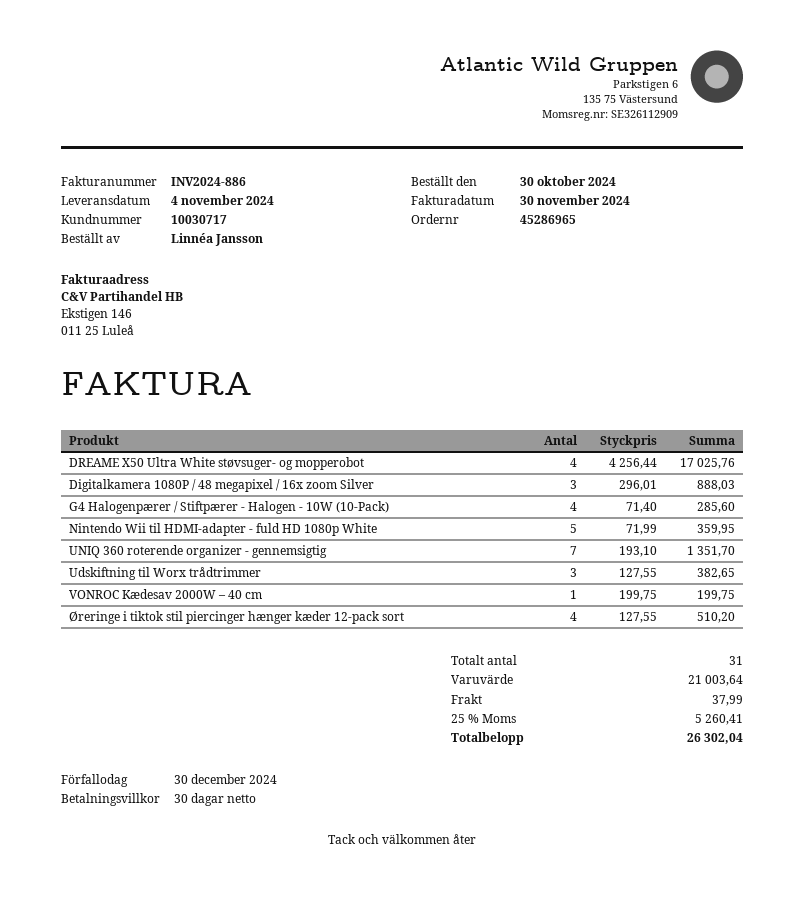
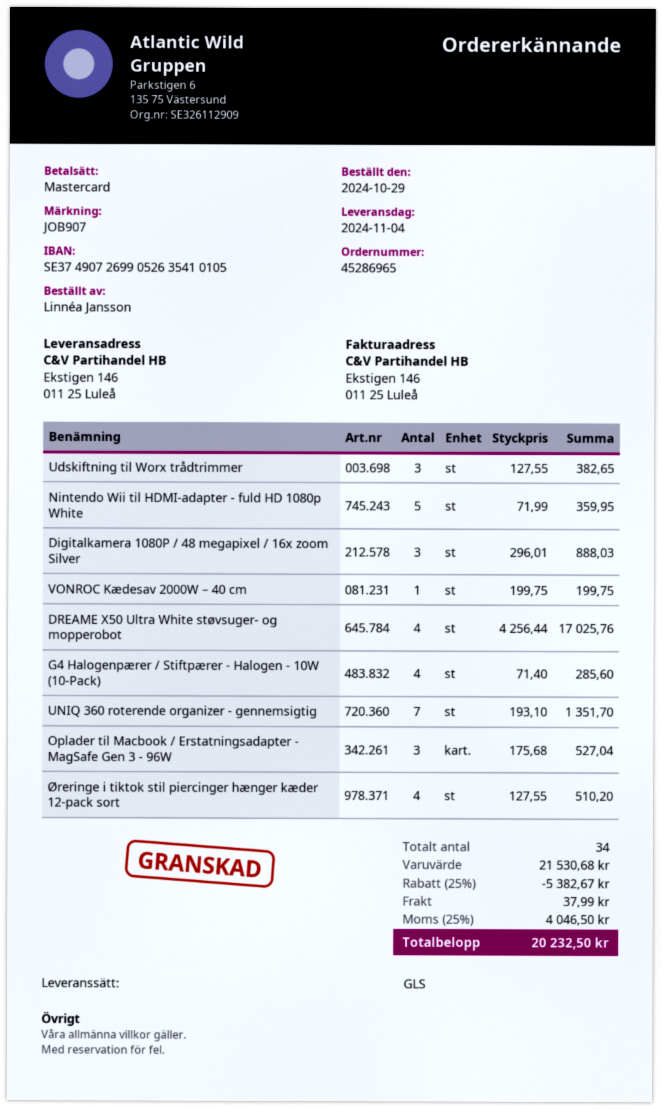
order date: 2024-10-30 -> 2024-10-29
Oplader til Macbook / Erstatningsadapter - MagSafe Gen 3 - 96W: none -> 3 x 175.68 = 527.04
total quantity: 31 -> 34
subtotal: 21003.64 -> 21530.68
discount: none -> 25% = 5382.67
tax: 25% = 5260.41 -> 25% = 4046.50
total: 26302.04 -> 20232.50

